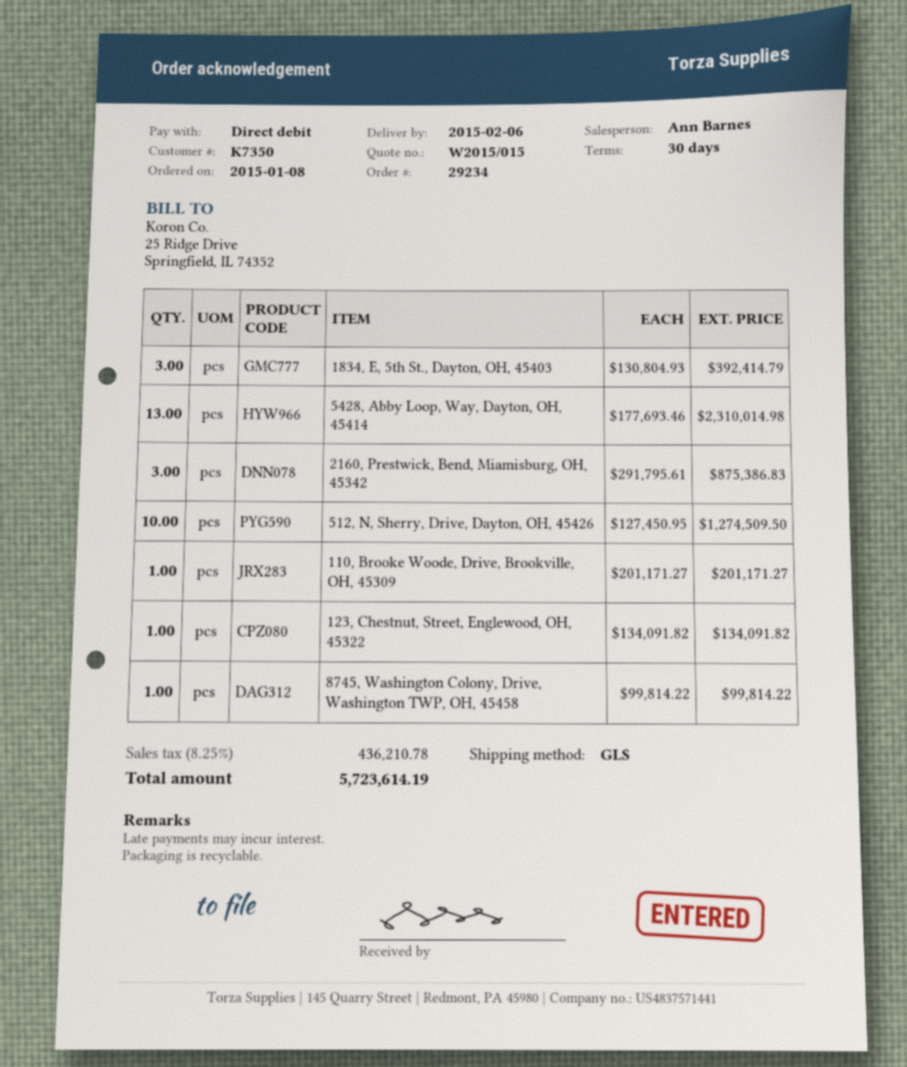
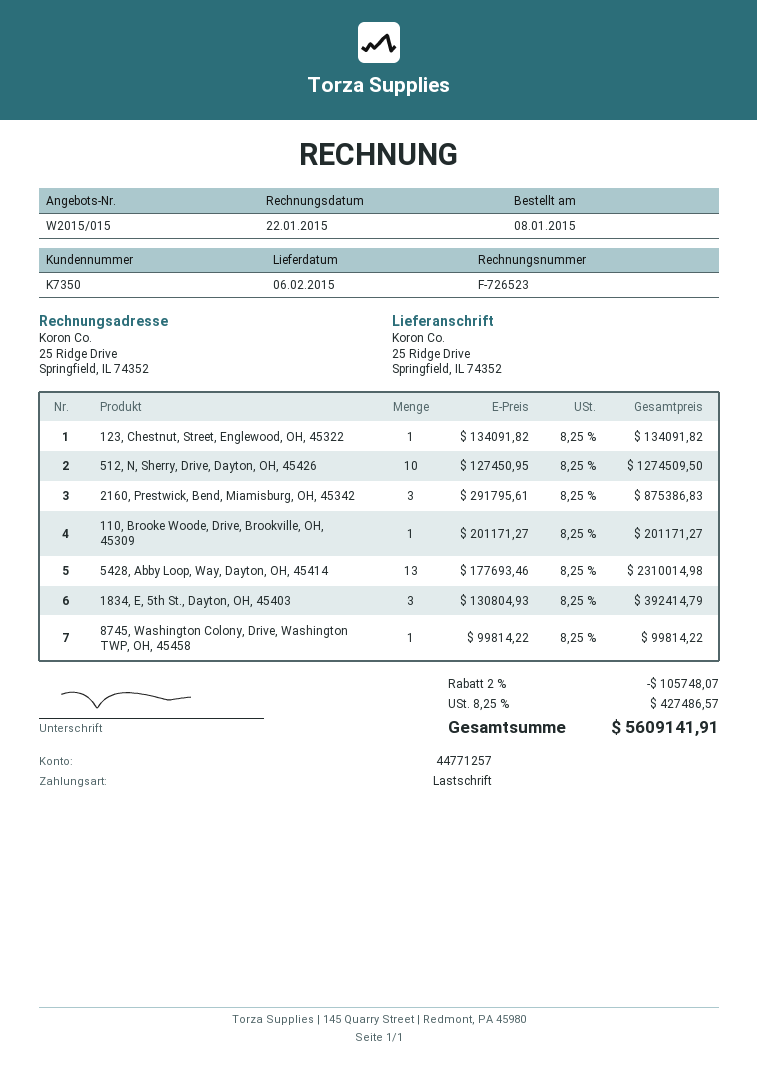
discount: none -> 2% = 105748.07
tax: 8.25% = 436210.78 -> 8.25% = 427486.57
total: 5723614.19 -> 5609141.91

